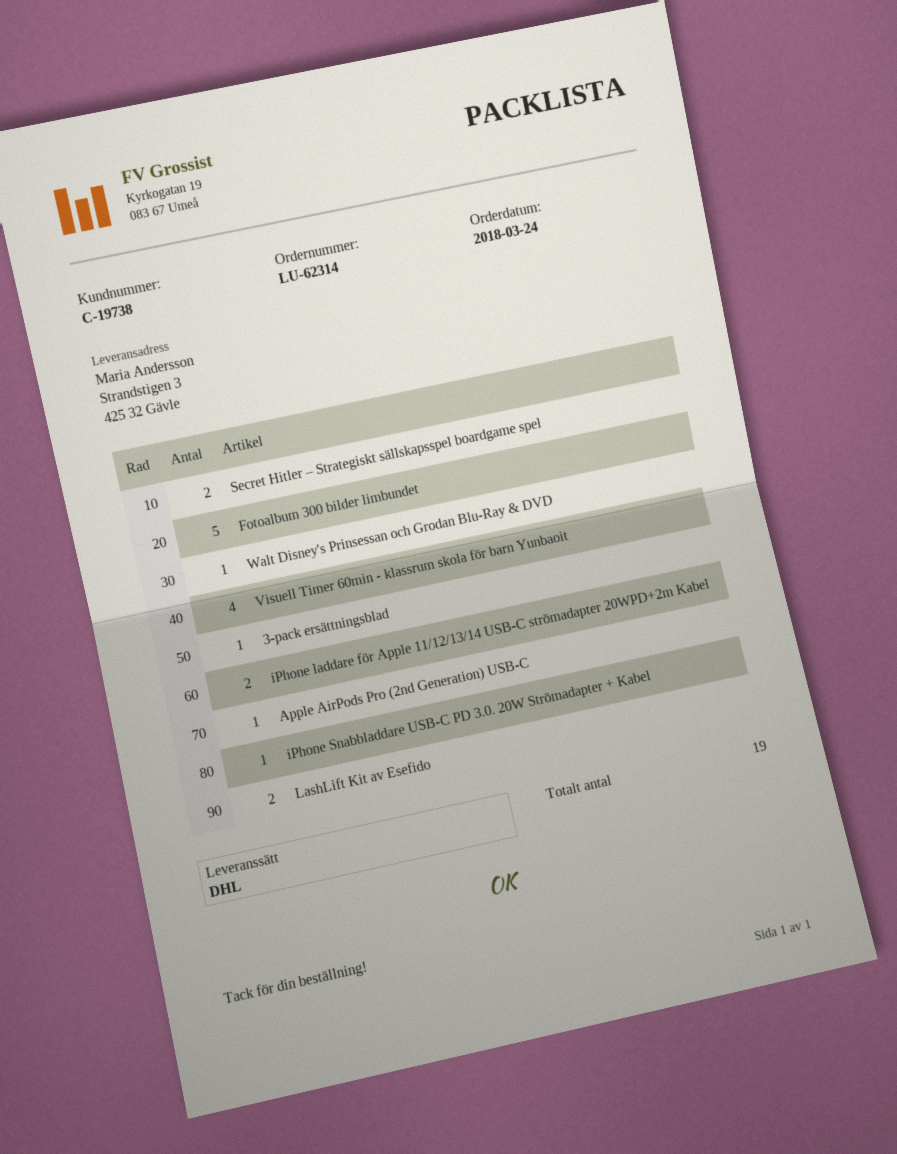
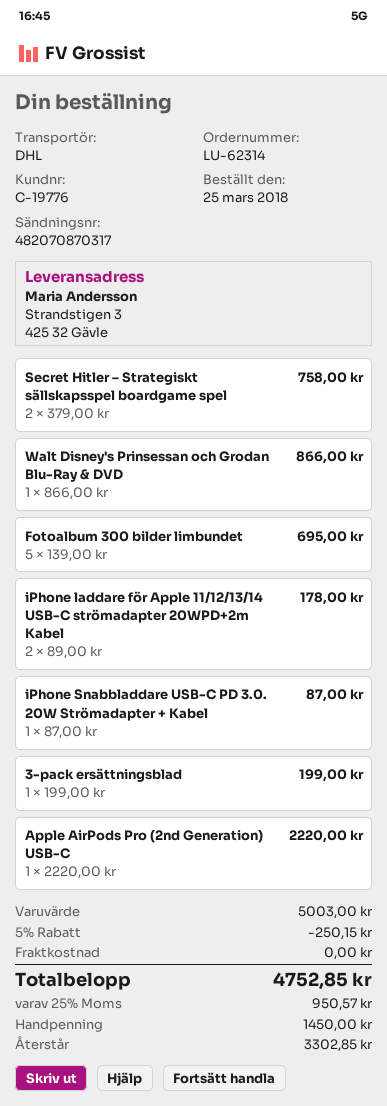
order date: 2018-03-24 -> 2018-03-25
customer number: C-19738 -> C-19776
Visuell Timer 60min - klassrum skola för barn Yunbaoit: 4 -> none
LashLift Kit av Esefido: 2 -> none

